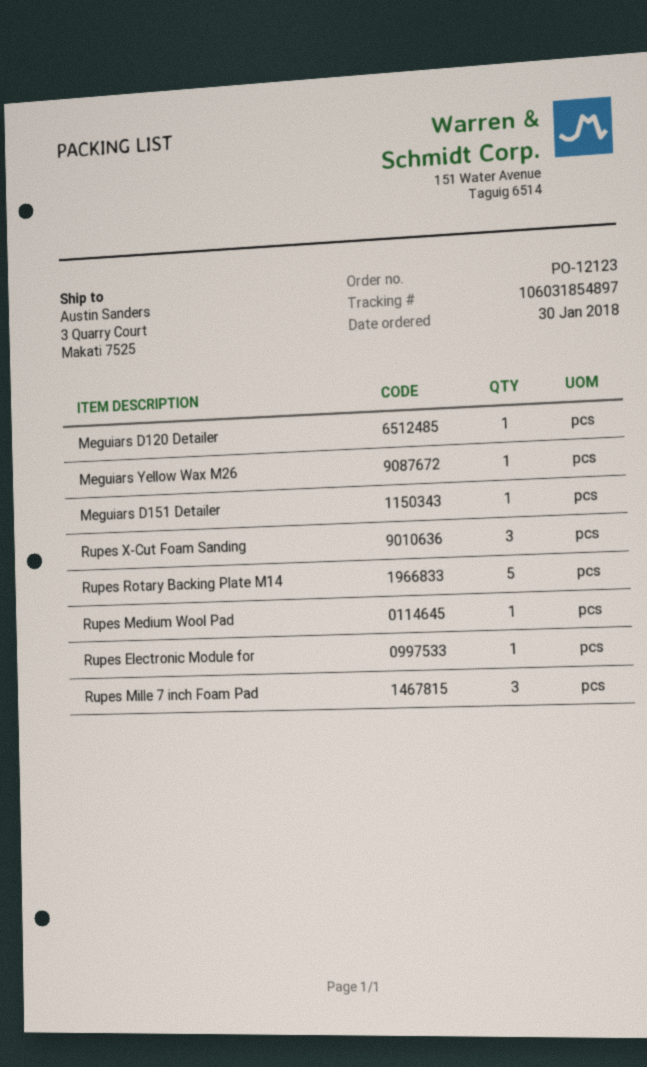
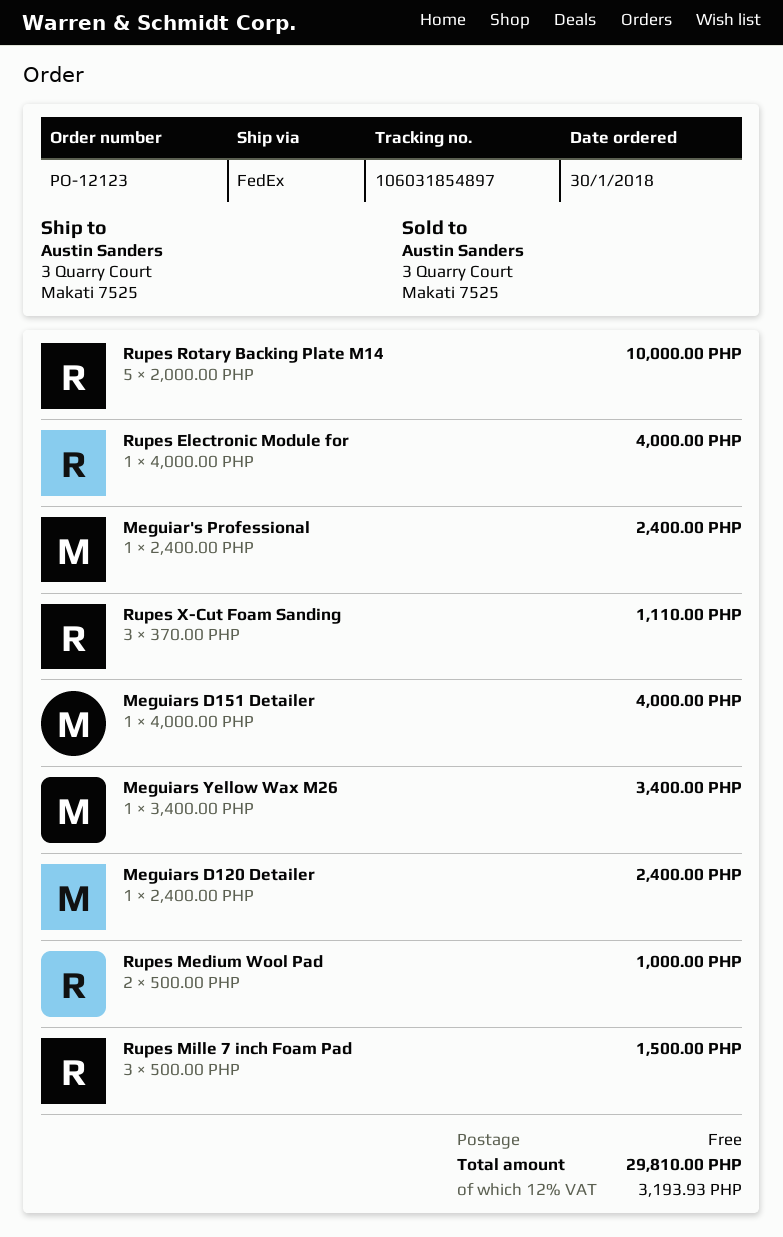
Rupes Medium Wool Pad: 1 -> 2
Meguiar's Professional: none -> 1

